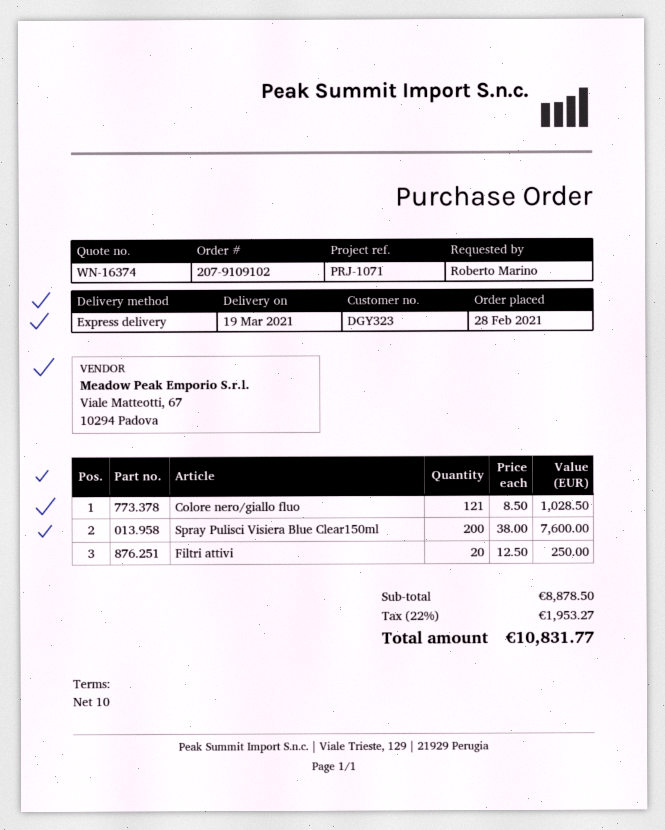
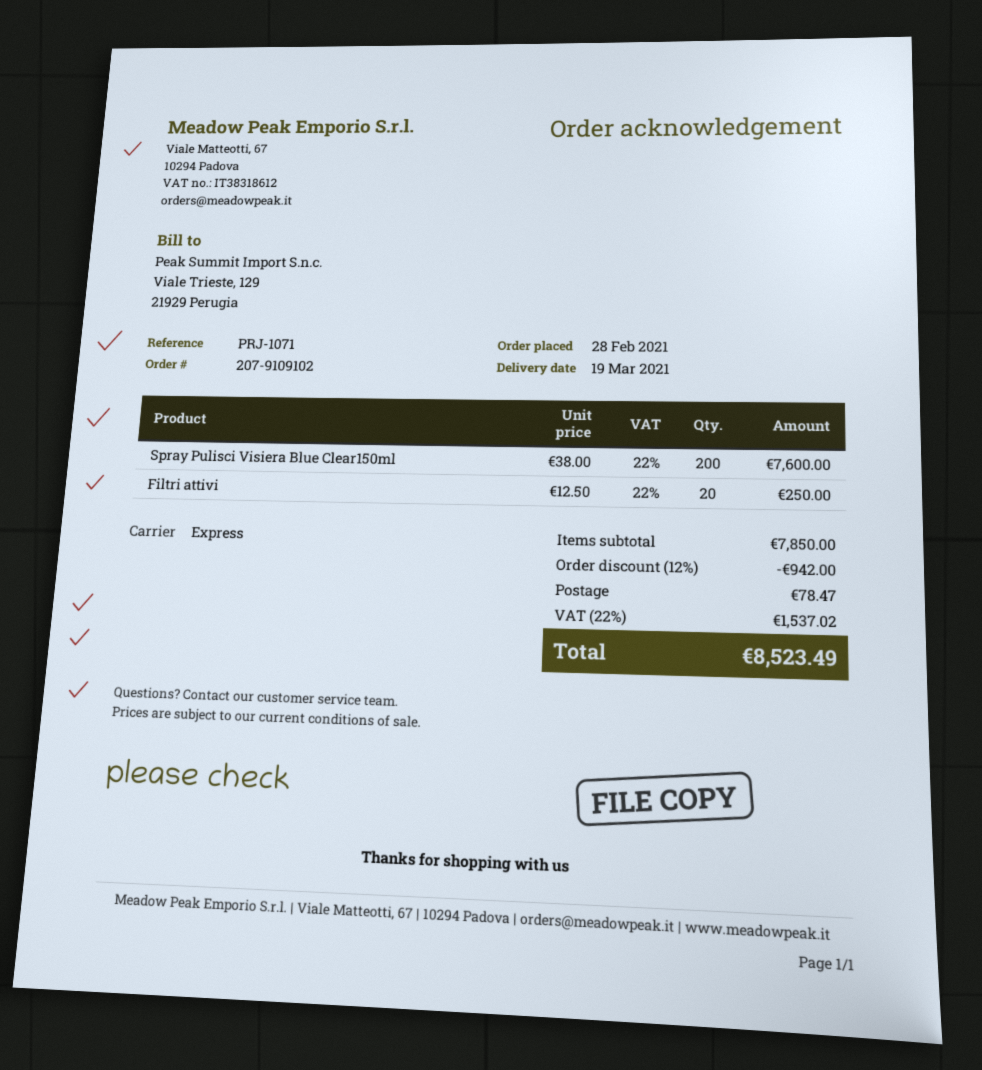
Colore nero/giallo fluo: 121 x 8.50 = 1028.50 -> none
subtotal: 8878.50 -> 7850.00
discount: none -> 12% = 942.00
shipping: none -> 78.47
tax: 22% = 1953.27 -> 22% = 1537.02
total: 10831.77 -> 8523.49

